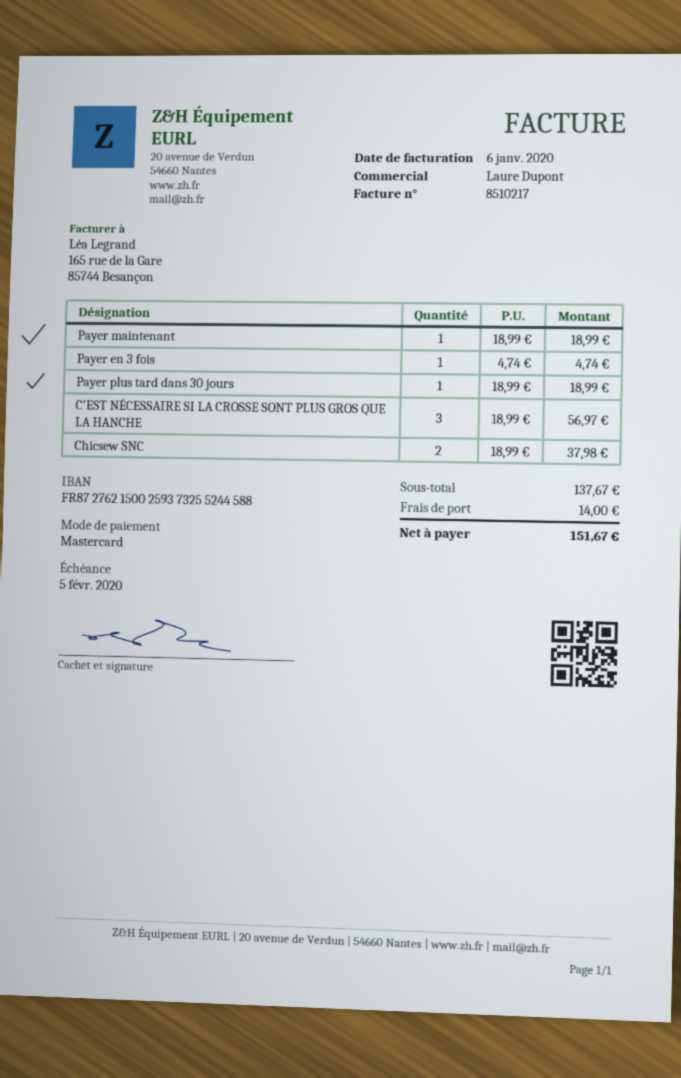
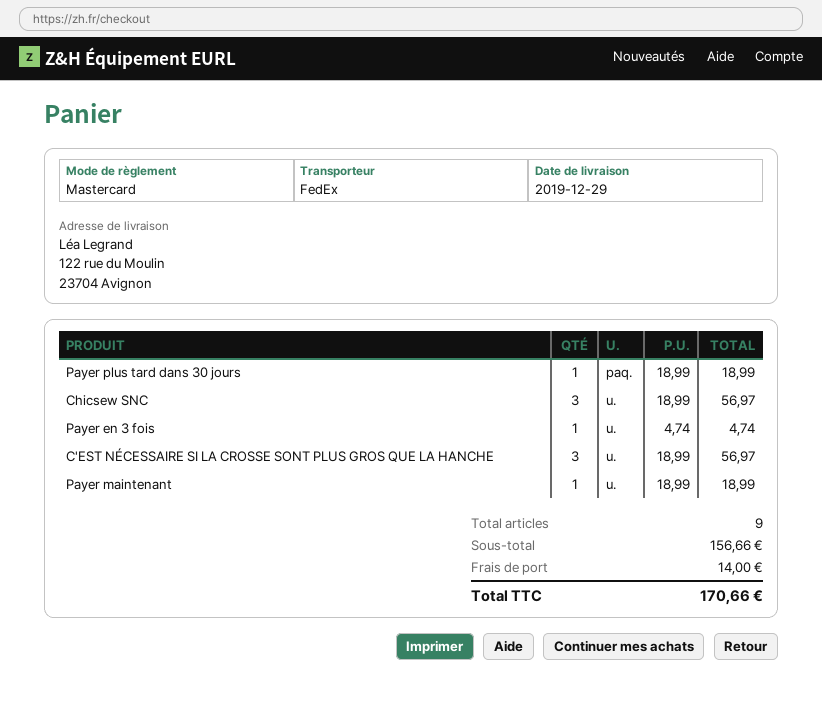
Chicsew SNC: 2 x 18.99 = 37.98 -> 3 x 18.99 = 56.97
subtotal: 137.67 -> 156.66
total: 151.67 -> 170.66

